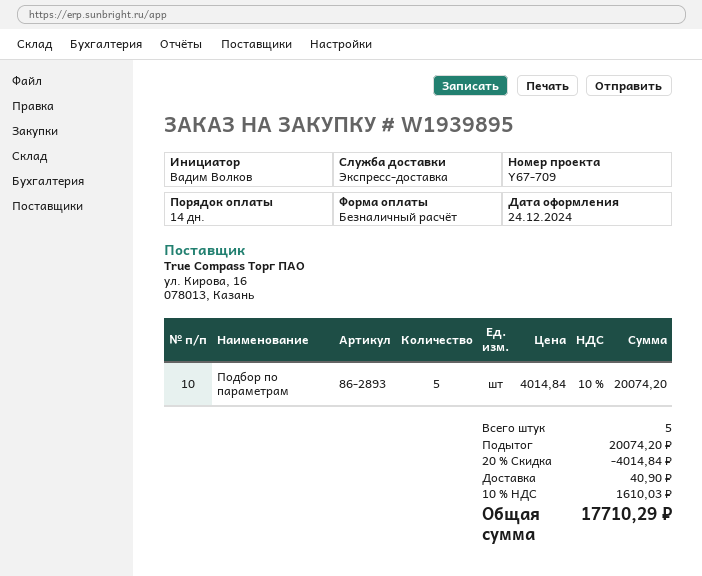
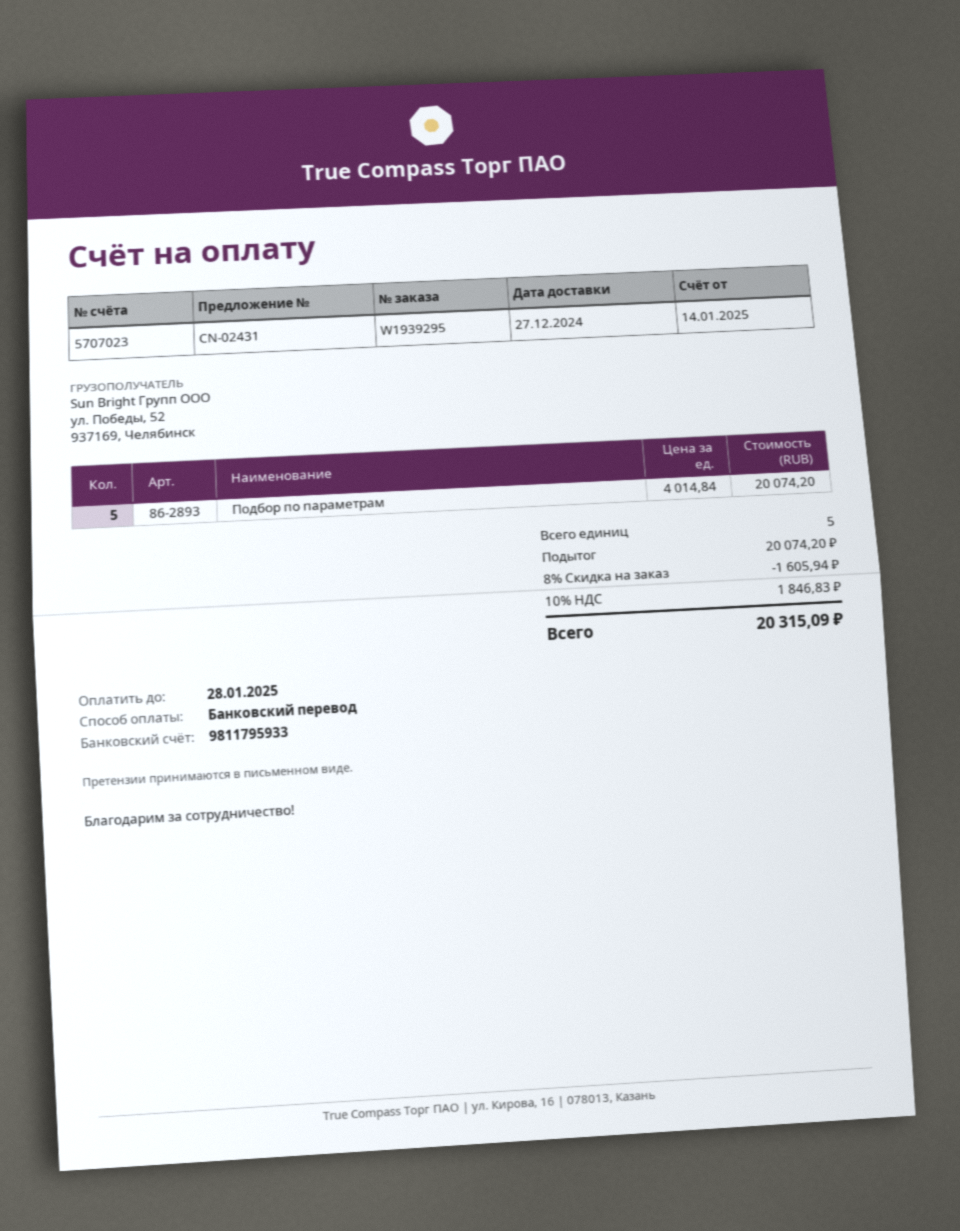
order number: W1939895 -> W1939295
discount: 20% = 4014.84 -> 8% = 1605.94
shipping: 40.90 -> none
tax: 10% = 1610.03 -> 10% = 1846.83
total: 17710.29 -> 20315.09

